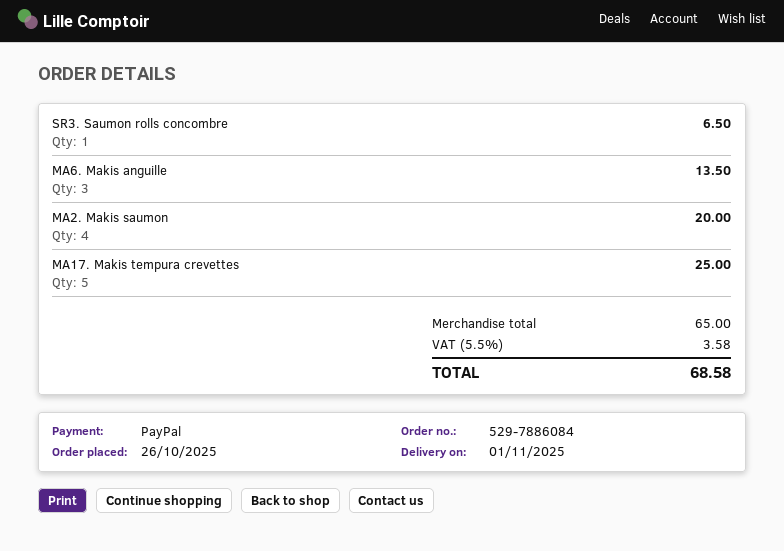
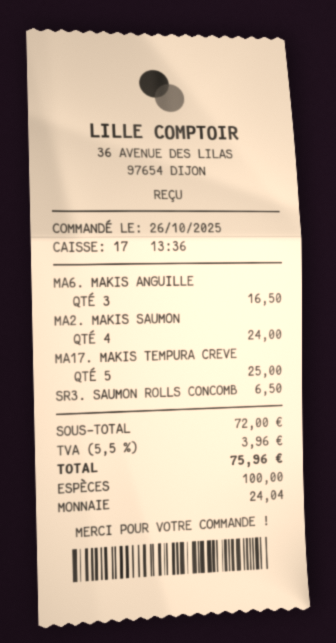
payment method: PayPal -> cash
MA6. Makis anguille: 3 for 13.50 -> 3 for 16.50
MA2. Makis saumon: 4 for 20.00 -> 4 for 24.00
subtotal: 65.00 -> 72.00
tax: 5.5% = 3.58 -> 5.5% = 3.96
total: 68.58 -> 75.96

